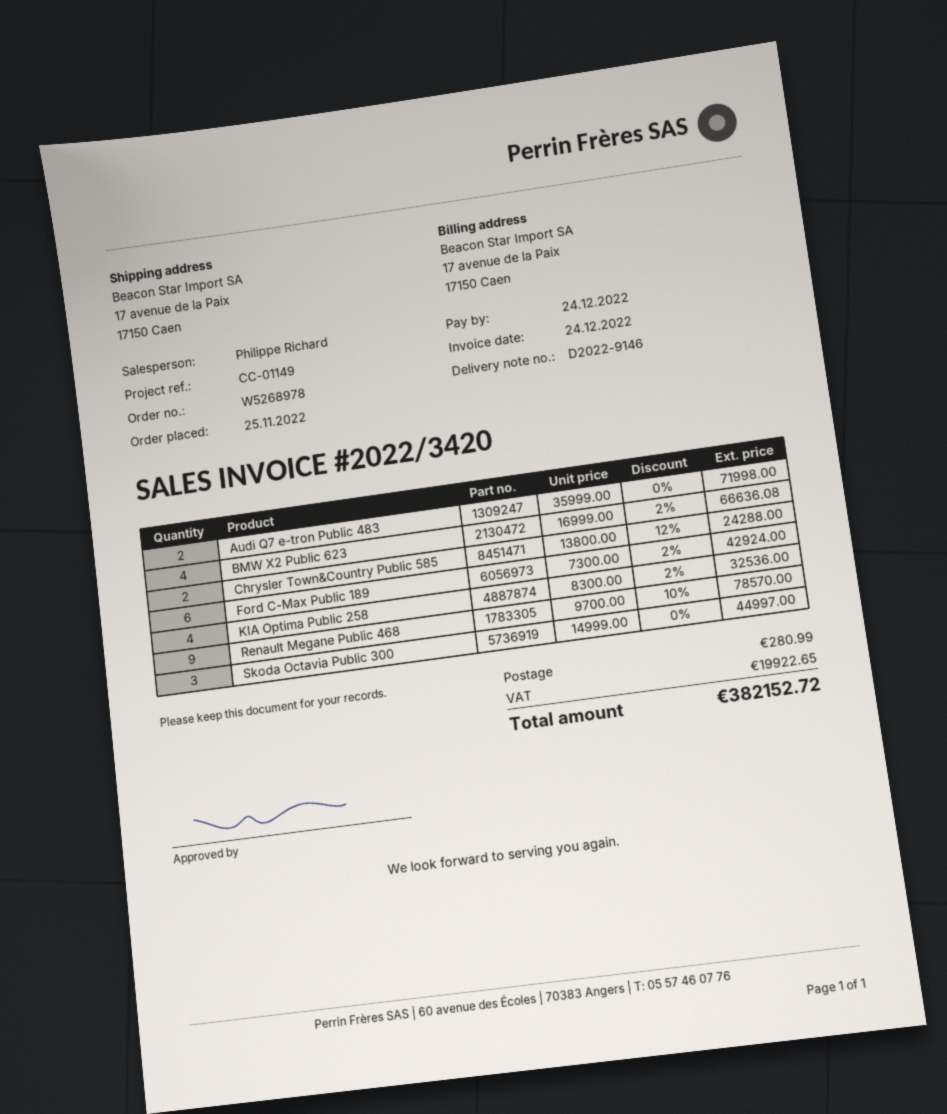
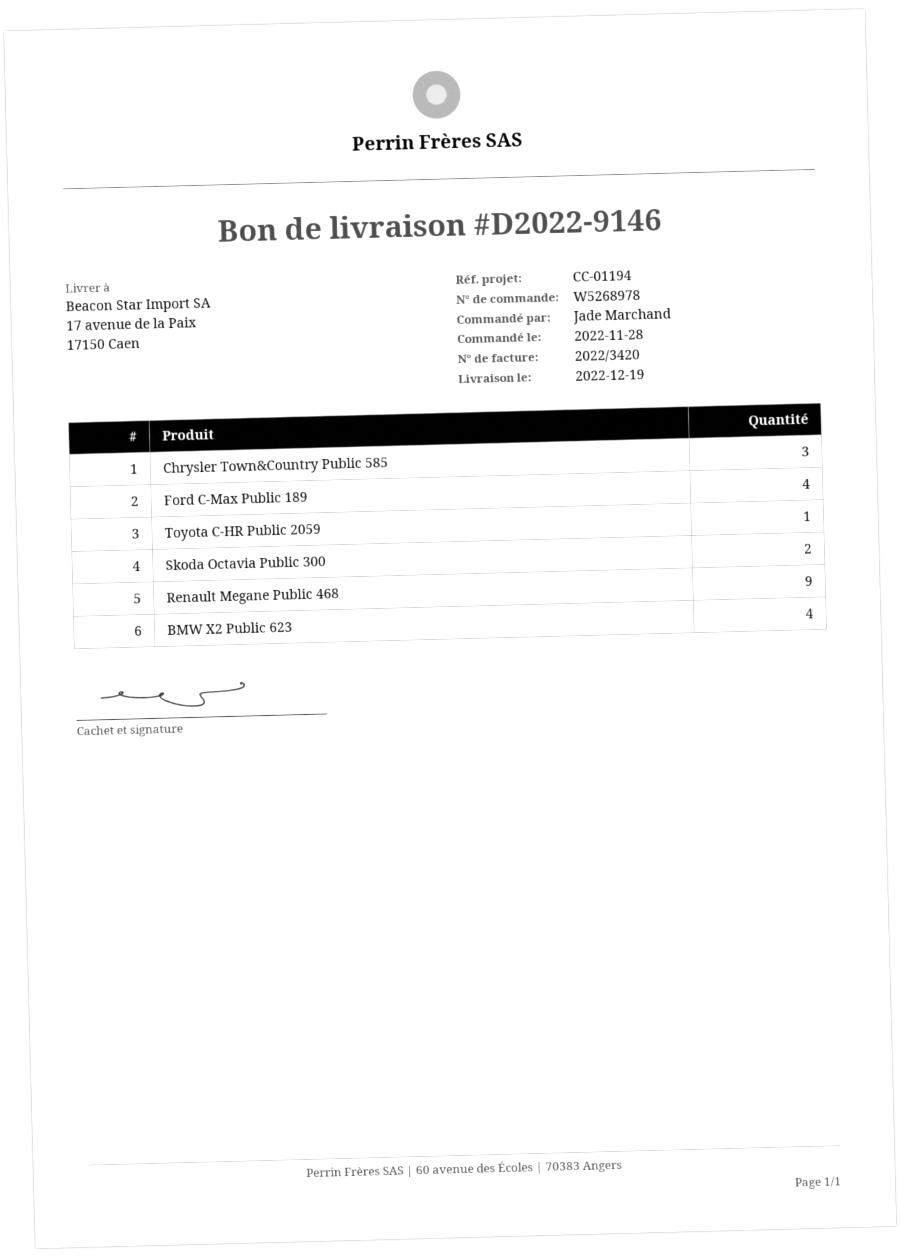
order date: 2022-11-25 -> 2022-11-28
reference: CC-01149 -> CC-01194
Audi Q7 e-tron Public 483: 2 -> none
Chrysler Town&Country Public 585: 2 -> 3
Ford C-Max Public 189: 6 -> 4
KIA Optima Public 258: 4 -> none
Skoda Octavia Public 300: 3 -> 2
Toyota C-HR Public 2059: none -> 1

